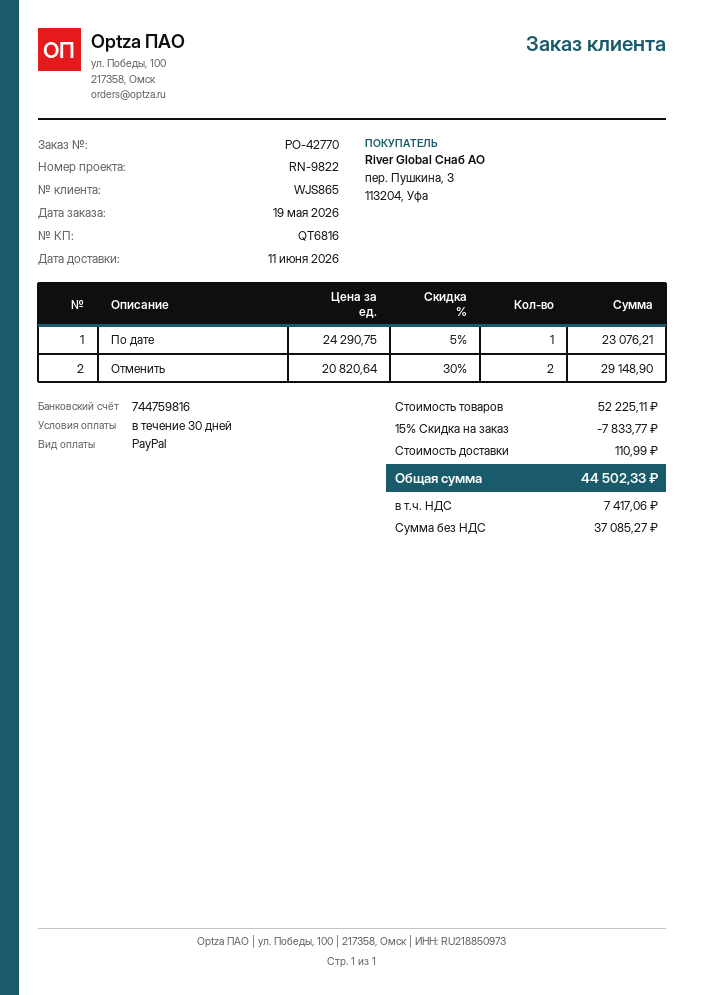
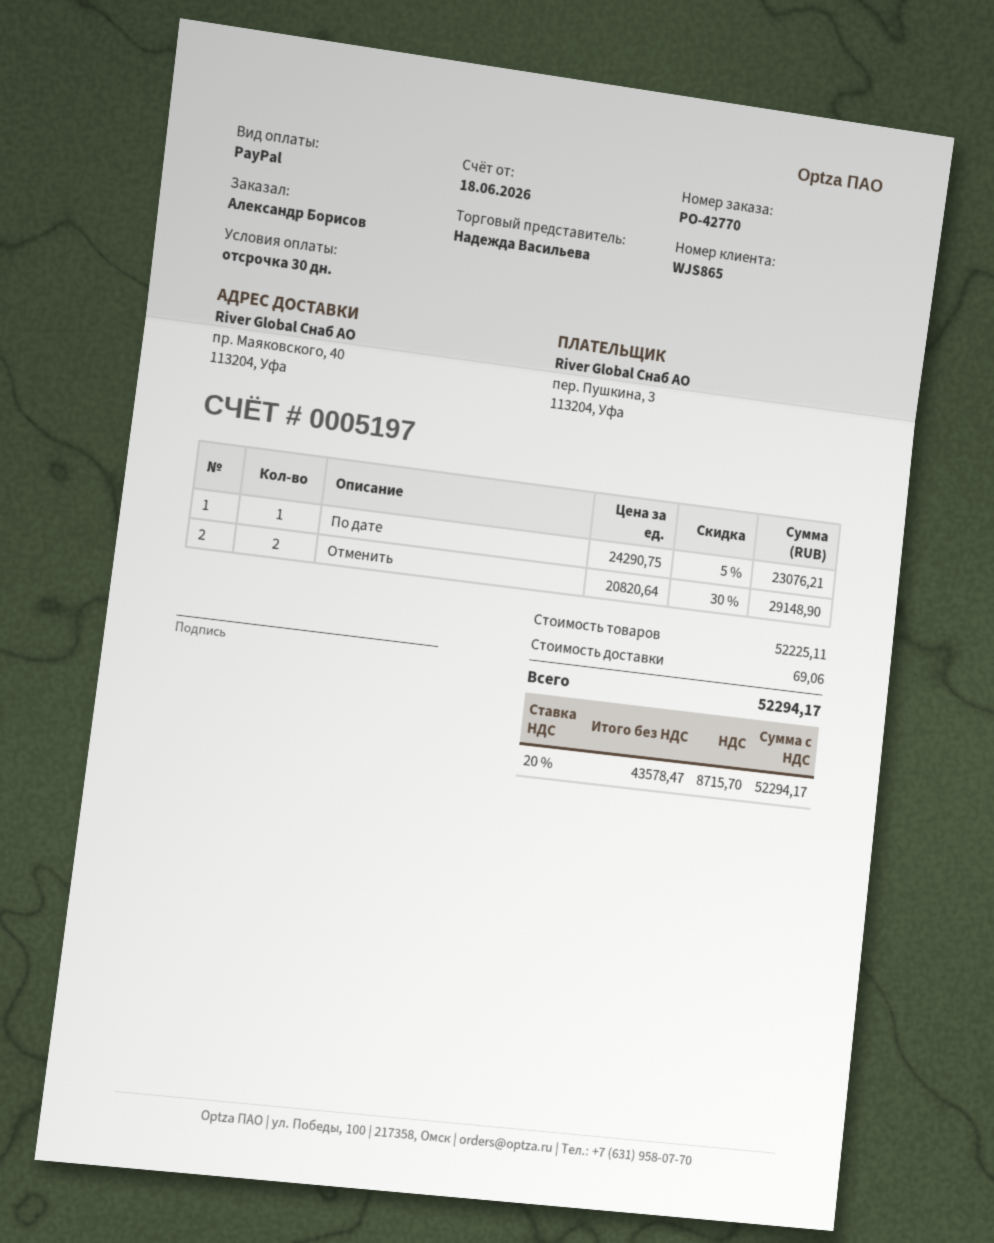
discount: 15% = 7833.77 -> none
shipping: 110.99 -> 69.06
net: 37085.27 -> 43578.47
tax: 7417.06 -> 8715.70
total: 44502.33 -> 52294.17

